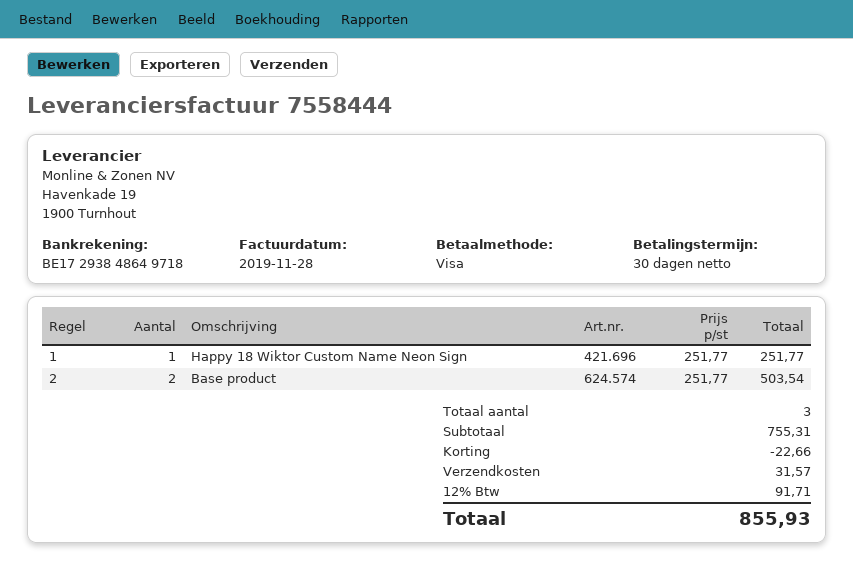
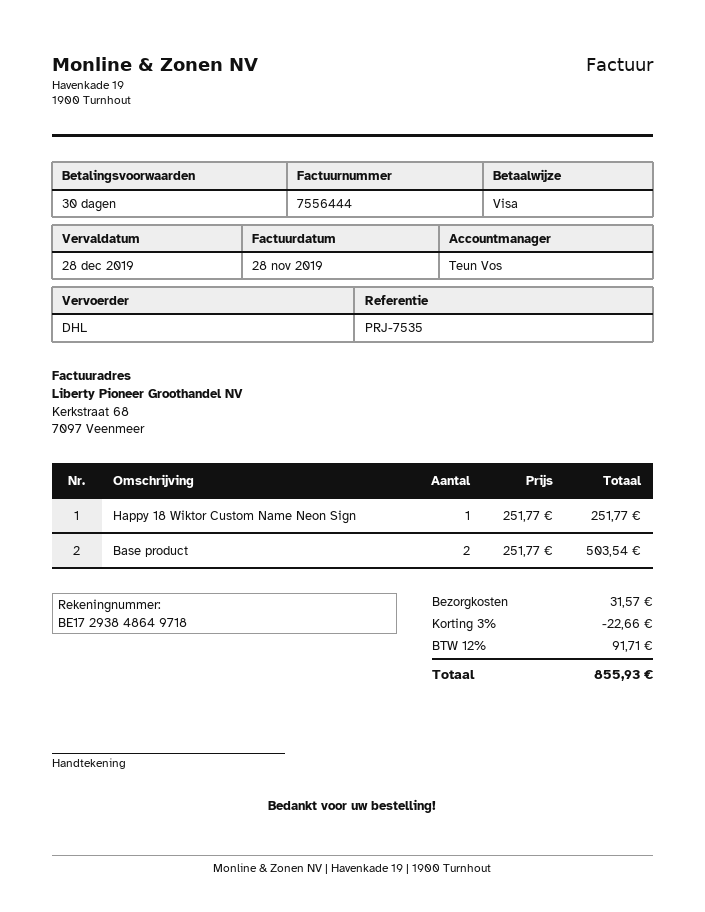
invoice number: 7558444 -> 7556444

